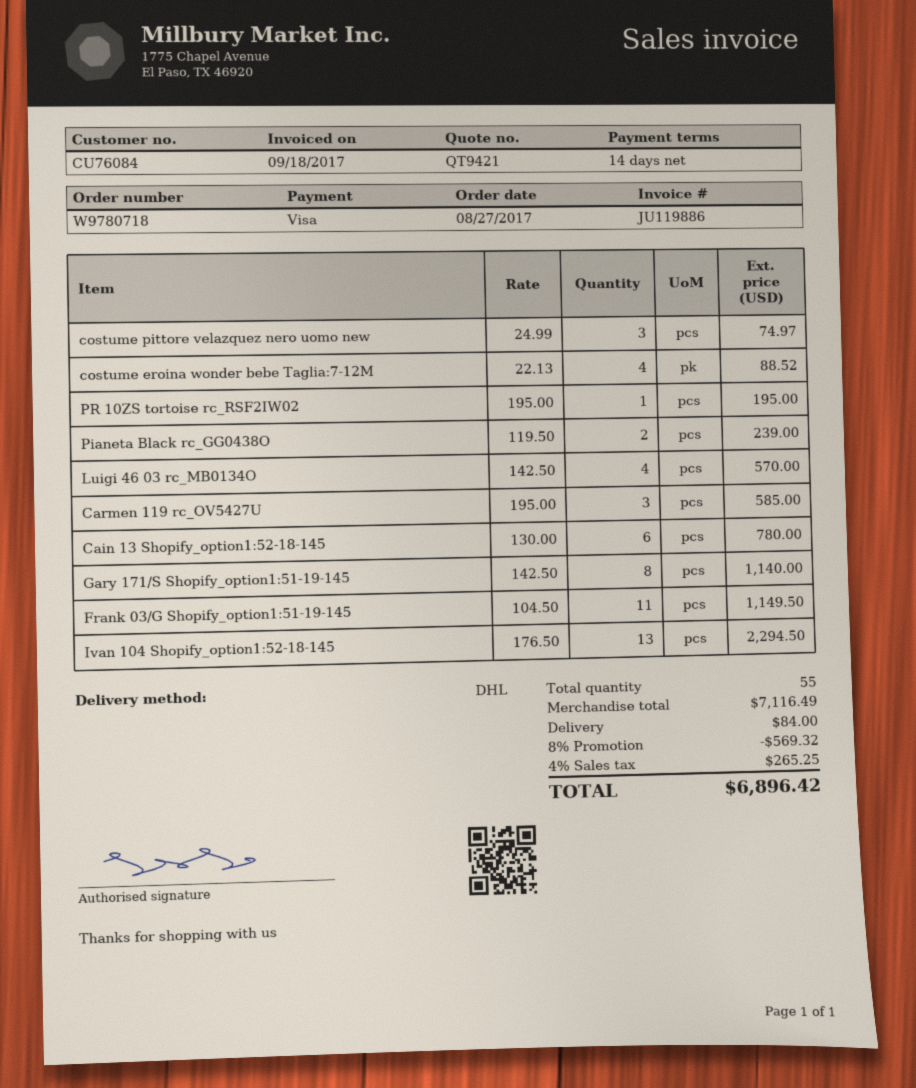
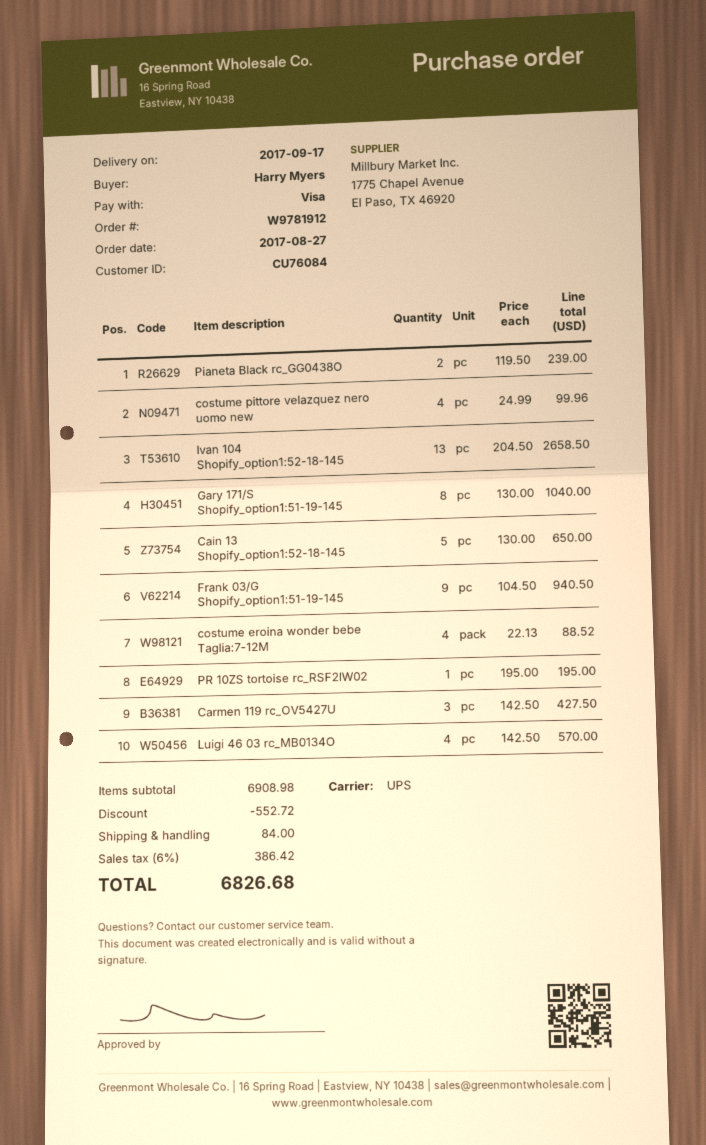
order number: W9780718 -> W9781912
shipping method: DHL -> UPS
costume pittore velazquez nero uomo new: 3 x 24.99 = 74.97 -> 4 x 24.99 = 99.96
Carmen 119 rc_OV5427U: 3 x 195.00 = 585.00 -> 3 x 142.50 = 427.50
Cain 13 Shopify_option1:52-18-145: 6 x 130.00 = 780.00 -> 5 x 130.00 = 650.00
Gary 171/S Shopify_option1:51-19-145: 8 x 142.50 = 1140.00 -> 8 x 130.00 = 1040.00
Frank 03/G Shopify_option1:51-19-145: 11 x 104.50 = 1149.50 -> 9 x 104.50 = 940.50
Ivan 104 Shopify_option1:52-18-145: 13 x 176.50 = 2294.50 -> 13 x 204.50 = 2658.50
subtotal: 7116.49 -> 6908.98
discount: 569.32 -> 552.72
tax: 4% = 265.25 -> 6% = 386.42
total: 6896.42 -> 6826.68

